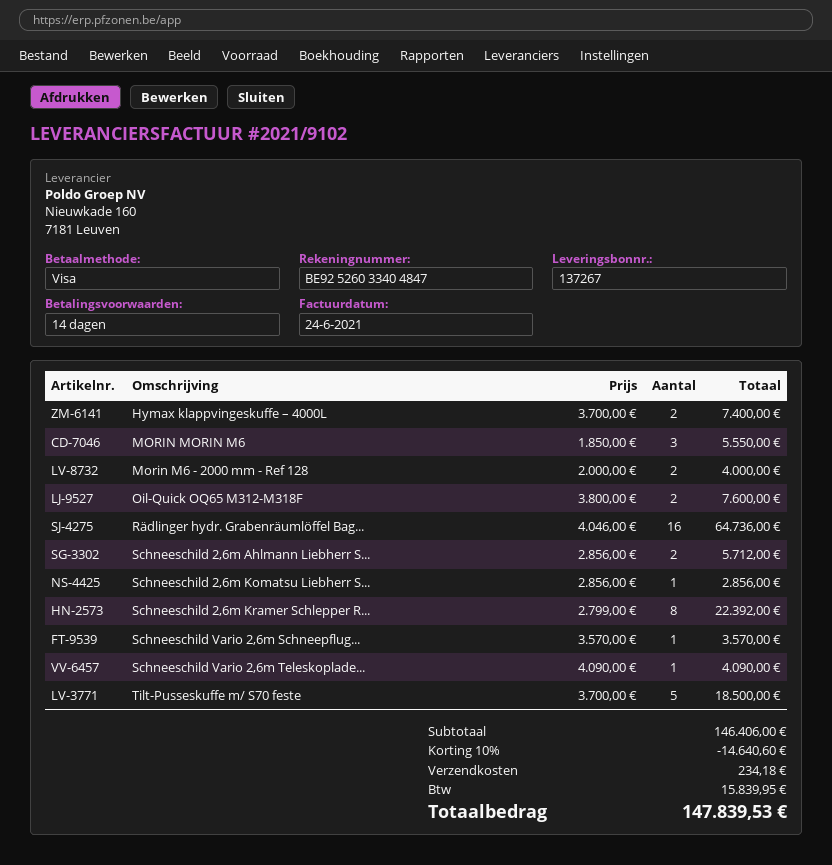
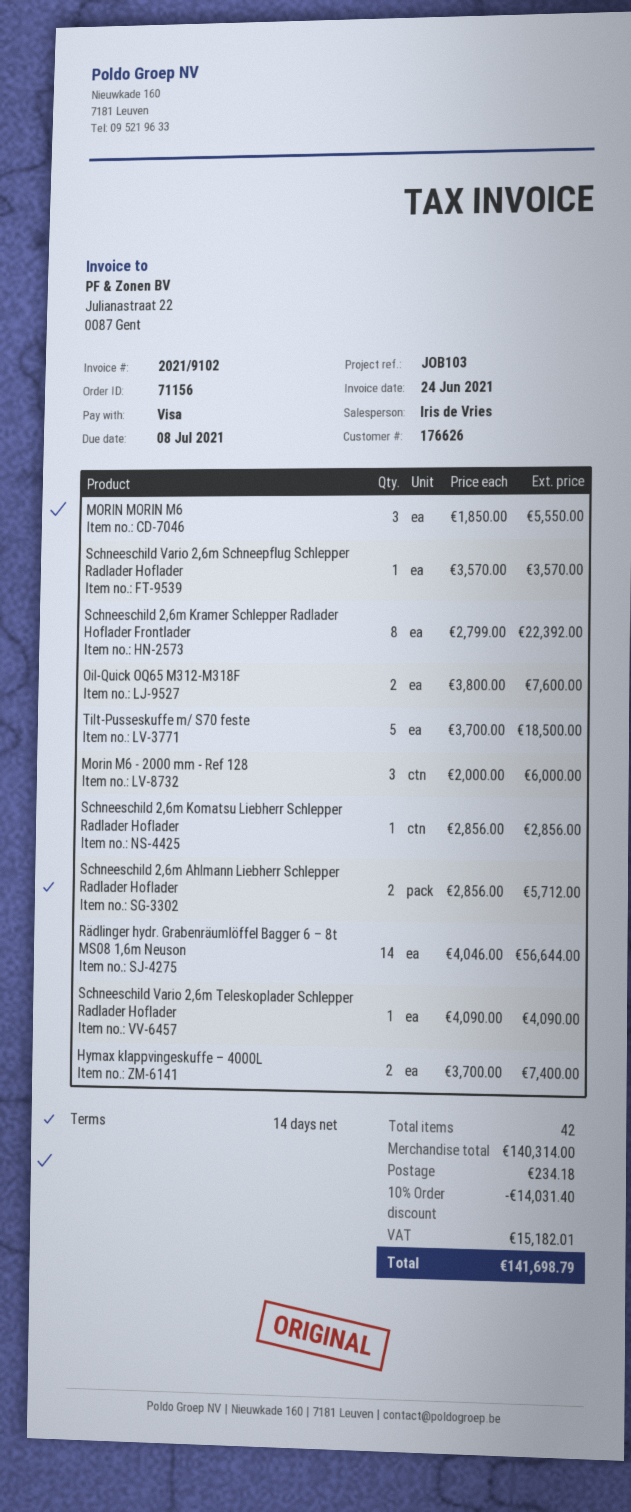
Morin M6 - 2000 mm - Ref 128: 2 x 2000.00 = 4000.00 -> 3 x 2000.00 = 6000.00
Rädlinger hydr. Grabenräumlöffel Bag...: 16 x 4046.00 = 64736.00 -> 14 x 4046.00 = 56644.00
subtotal: 146406.00 -> 140314.00
discount: 10% = 14640.60 -> 10% = 14031.40
tax: 15839.95 -> 15182.01
total: 147839.53 -> 141698.79

